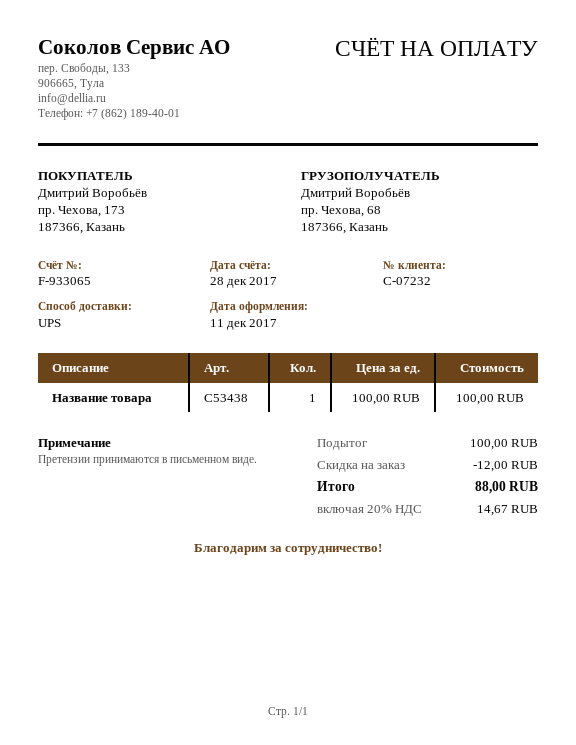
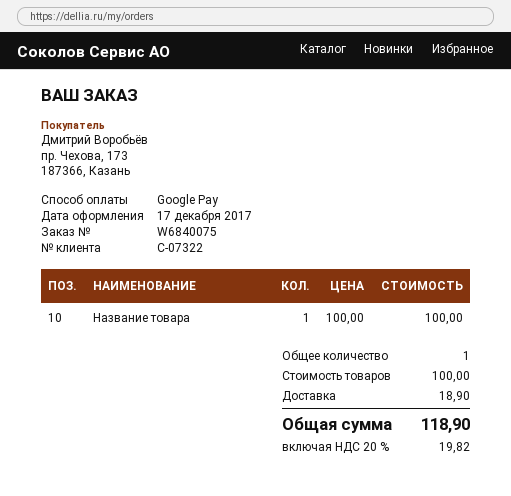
order date: 2017-12-11 -> 2017-12-17
customer number: C-07232 -> C-07322
discount: 12.00 -> none
shipping: none -> 18.90
tax: 20% = 14.67 -> 20% = 19.82
total: 88.00 -> 118.90

